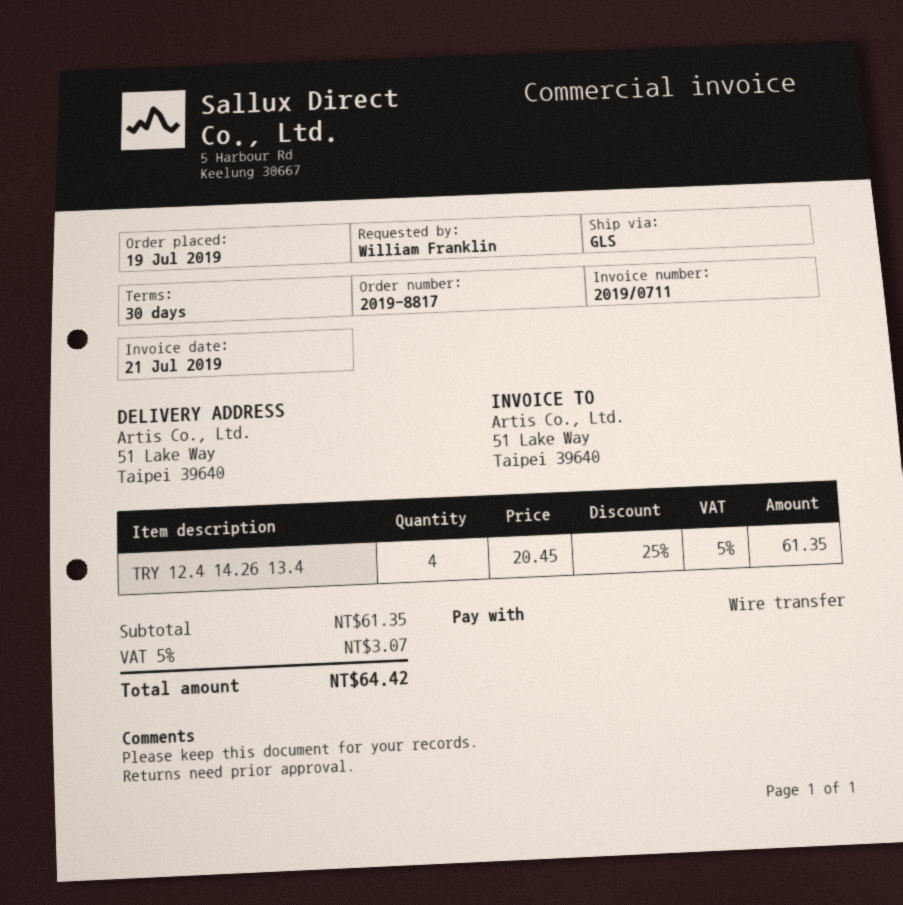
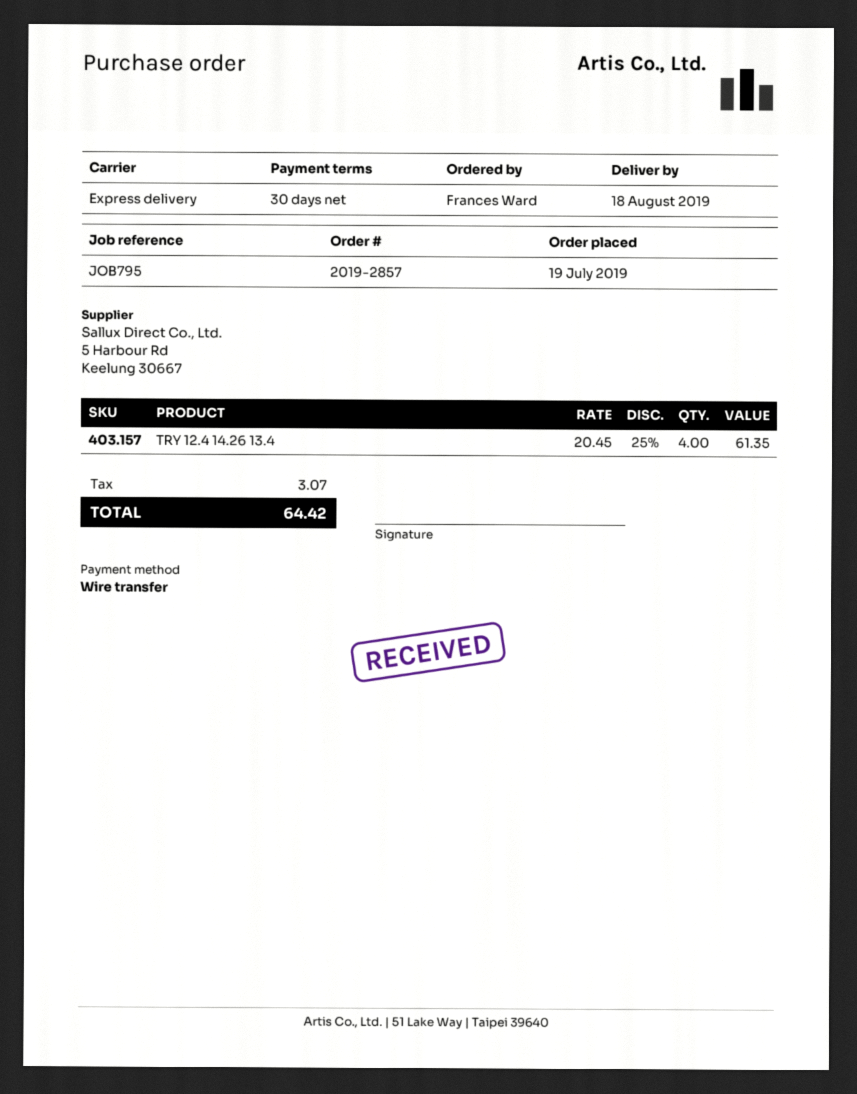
order number: 2019-8817 -> 2019-2857
ordered by: William Franklin -> Frances Ward
shipping method: GLS -> express

